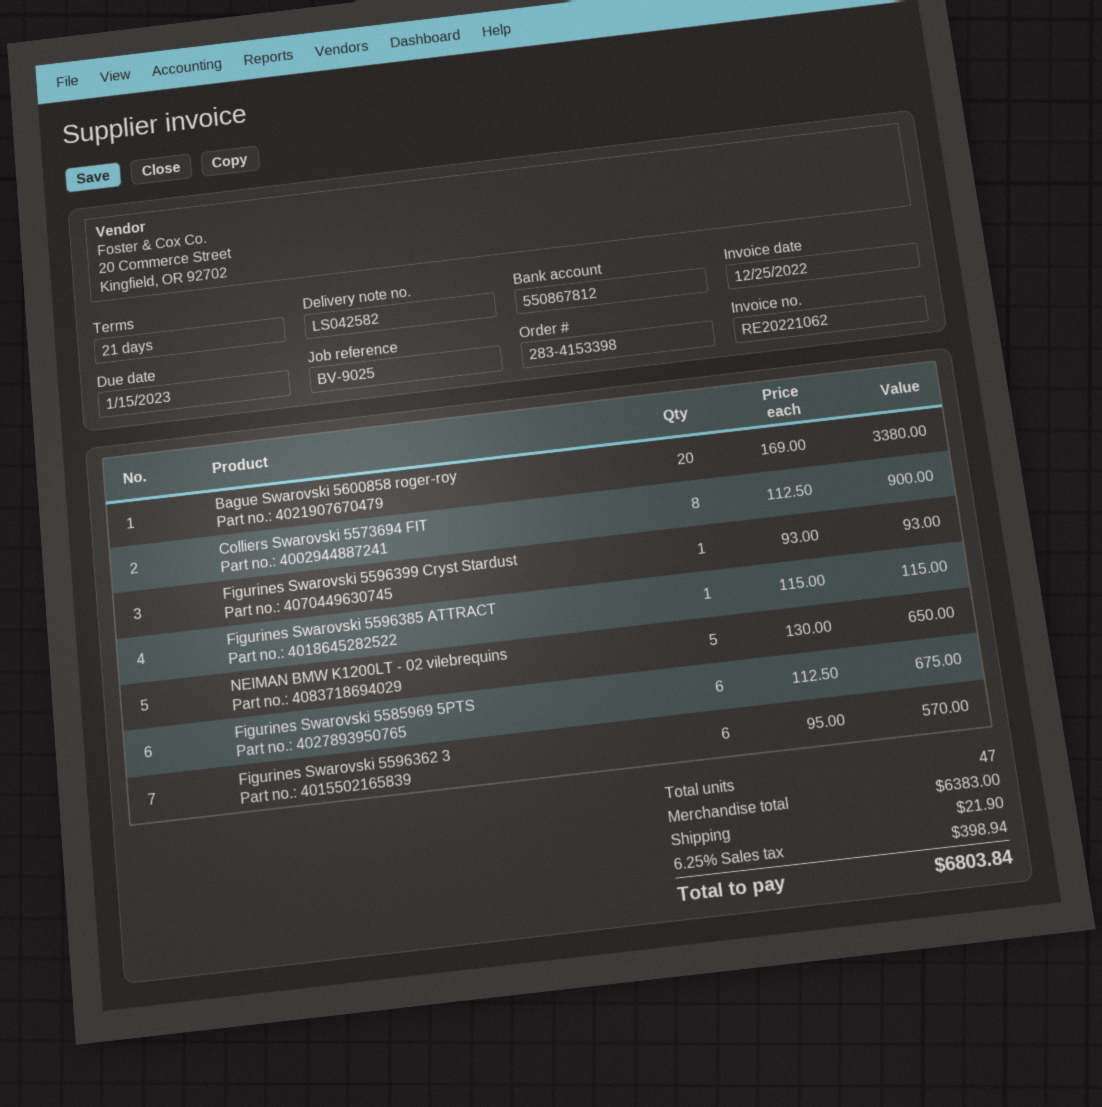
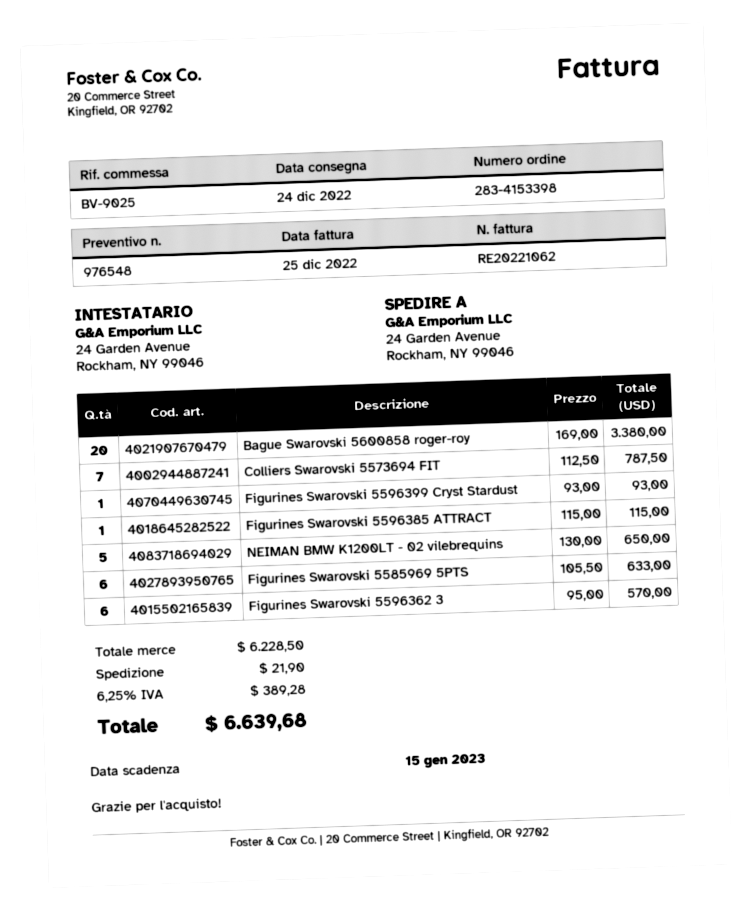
Colliers Swarovski 5573694 FIT: 8 x 112.50 = 900.00 -> 7 x 112.50 = 787.50
Figurines Swarovski 5585969 5PTS: 6 x 112.50 = 675.00 -> 6 x 105.50 = 633.00
subtotal: 6383.00 -> 6228.50
tax: 6.25% = 398.94 -> 6.25% = 389.28
total: 6803.84 -> 6639.68

